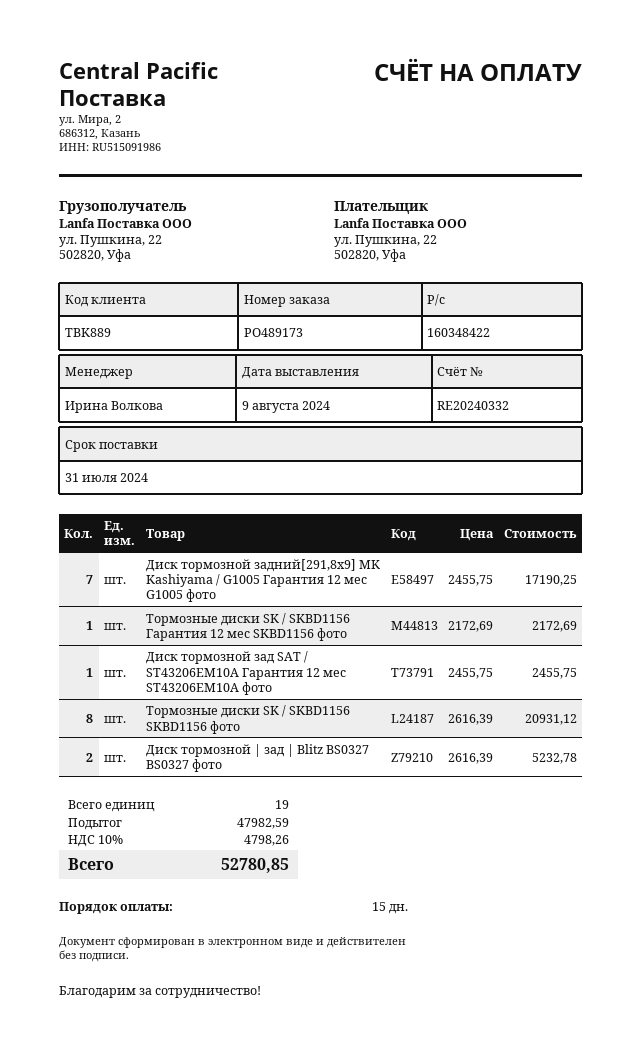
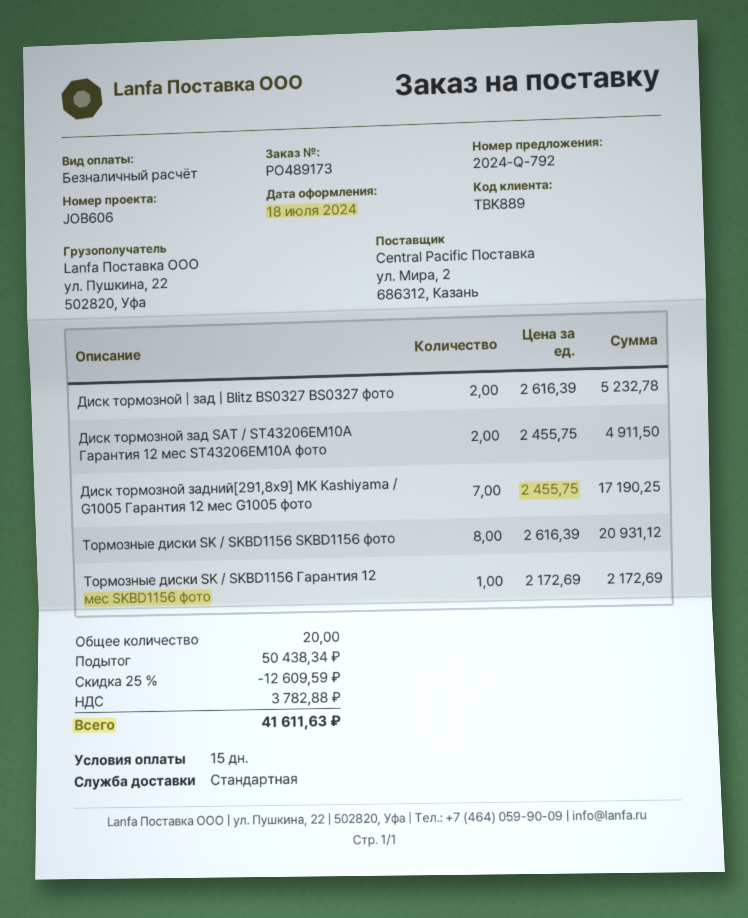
Диск тормозной зад SAT / ST43206EM10A Гарантия 12 мес ST43206EM10A фото: 1 x 2455.75 = 2455.75 -> 2 x 2455.75 = 4911.50
total quantity: 19 -> 20
subtotal: 47982.59 -> 50438.34
discount: none -> 25% = 12609.59
tax: 4798.26 -> 3782.88
total: 52780.85 -> 41611.63

